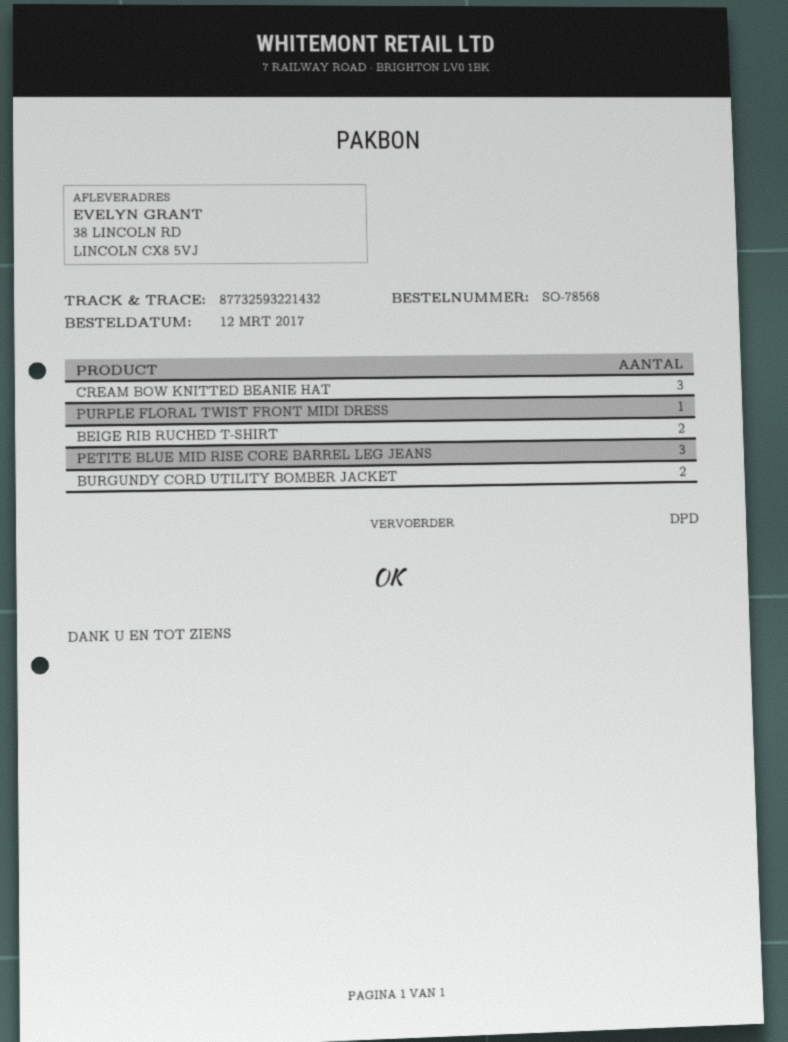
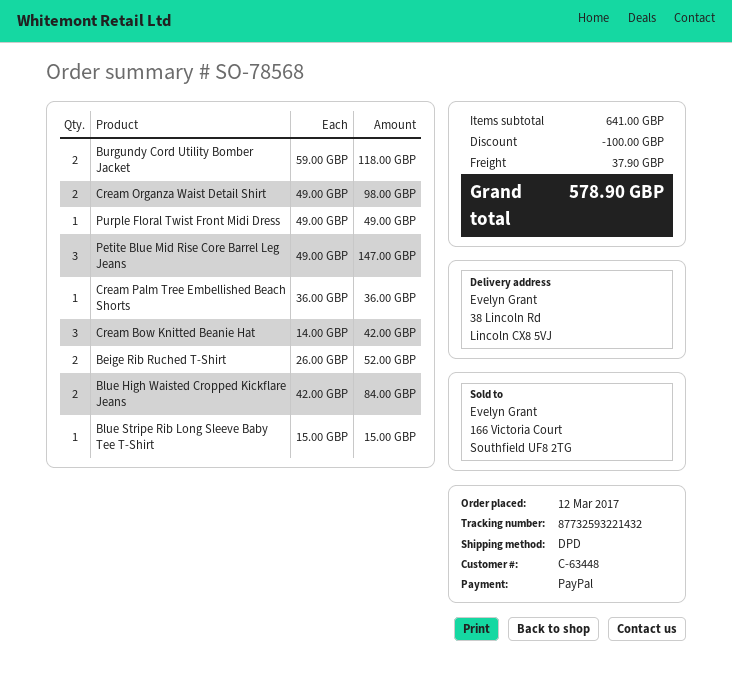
Cream Organza Waist Detail Shirt: none -> 2
Cream Palm Tree Embellished Beach Shorts: none -> 1
Blue High Waisted Cropped Kickflare Jeans: none -> 2
Blue Stripe Rib Long Sleeve Baby Tee T-Shirt: none -> 1

